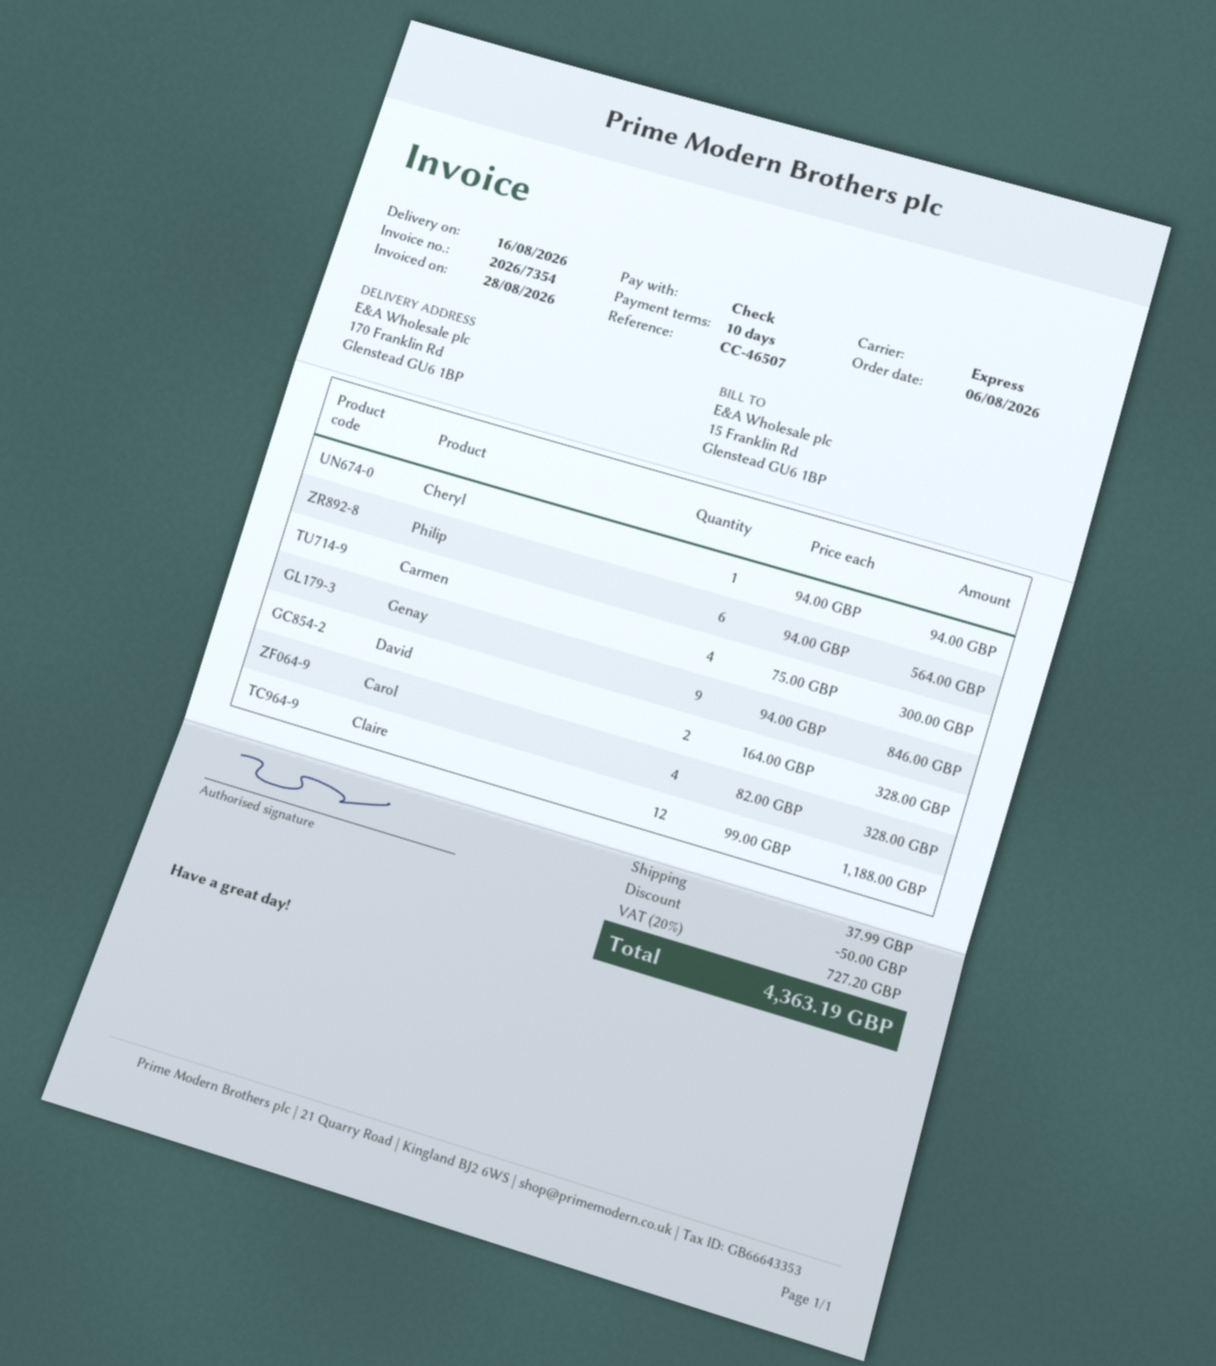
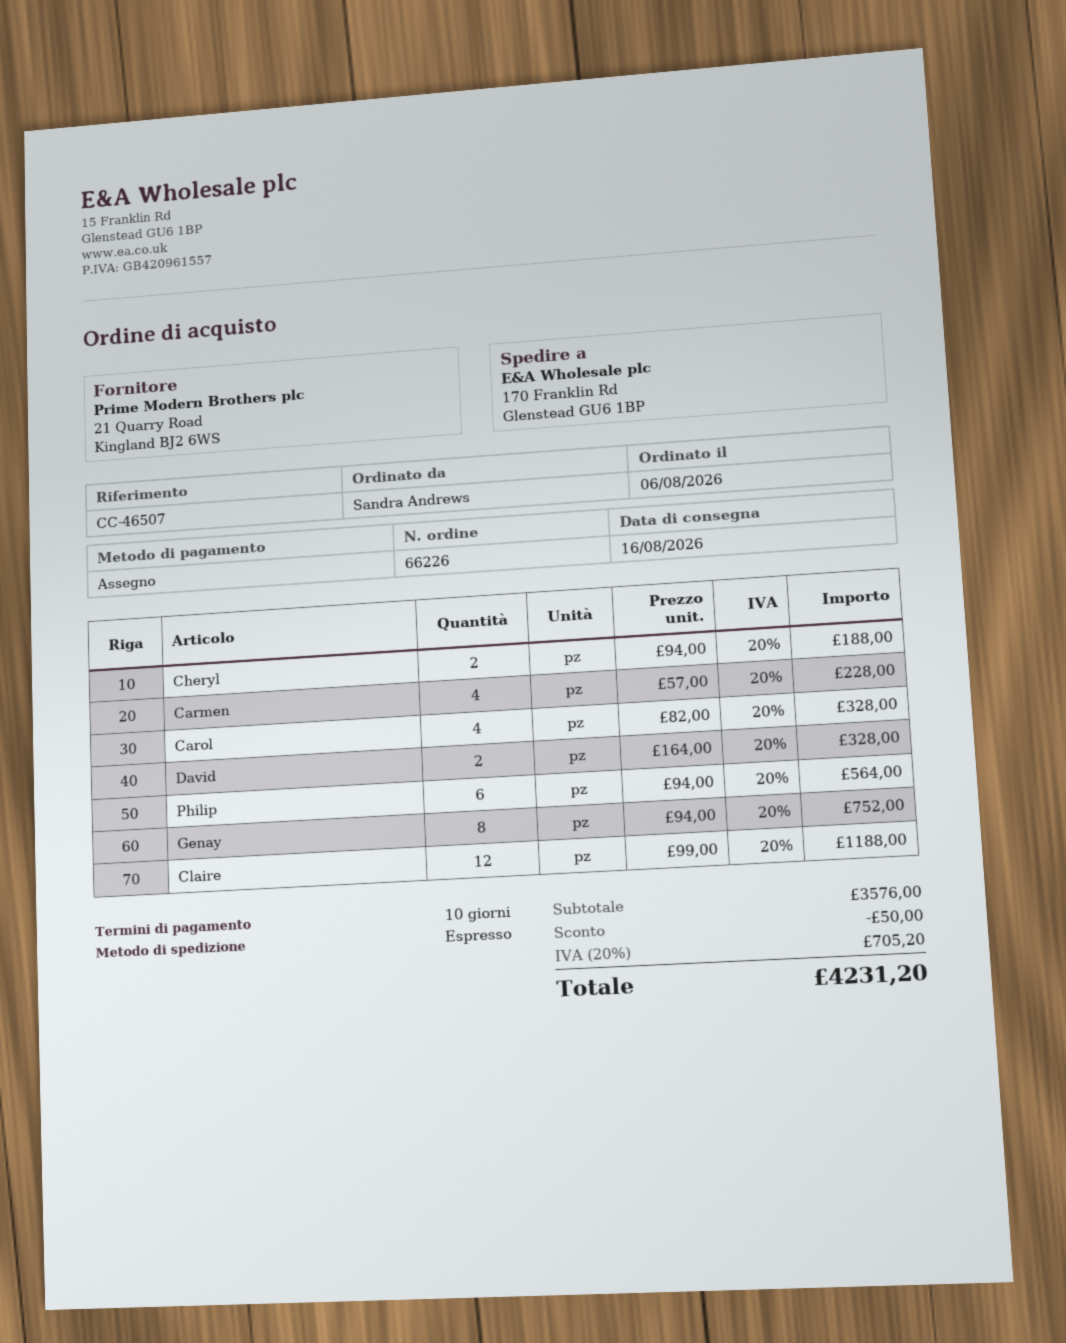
Cheryl: 1 x 94.00 = 94.00 -> 2 x 94.00 = 188.00
Carmen: 4 x 75.00 = 300.00 -> 4 x 57.00 = 228.00
Genay: 9 x 94.00 = 846.00 -> 8 x 94.00 = 752.00
shipping: 37.99 -> none
tax: 20% = 727.20 -> 20% = 705.20
total: 4363.19 -> 4231.20

